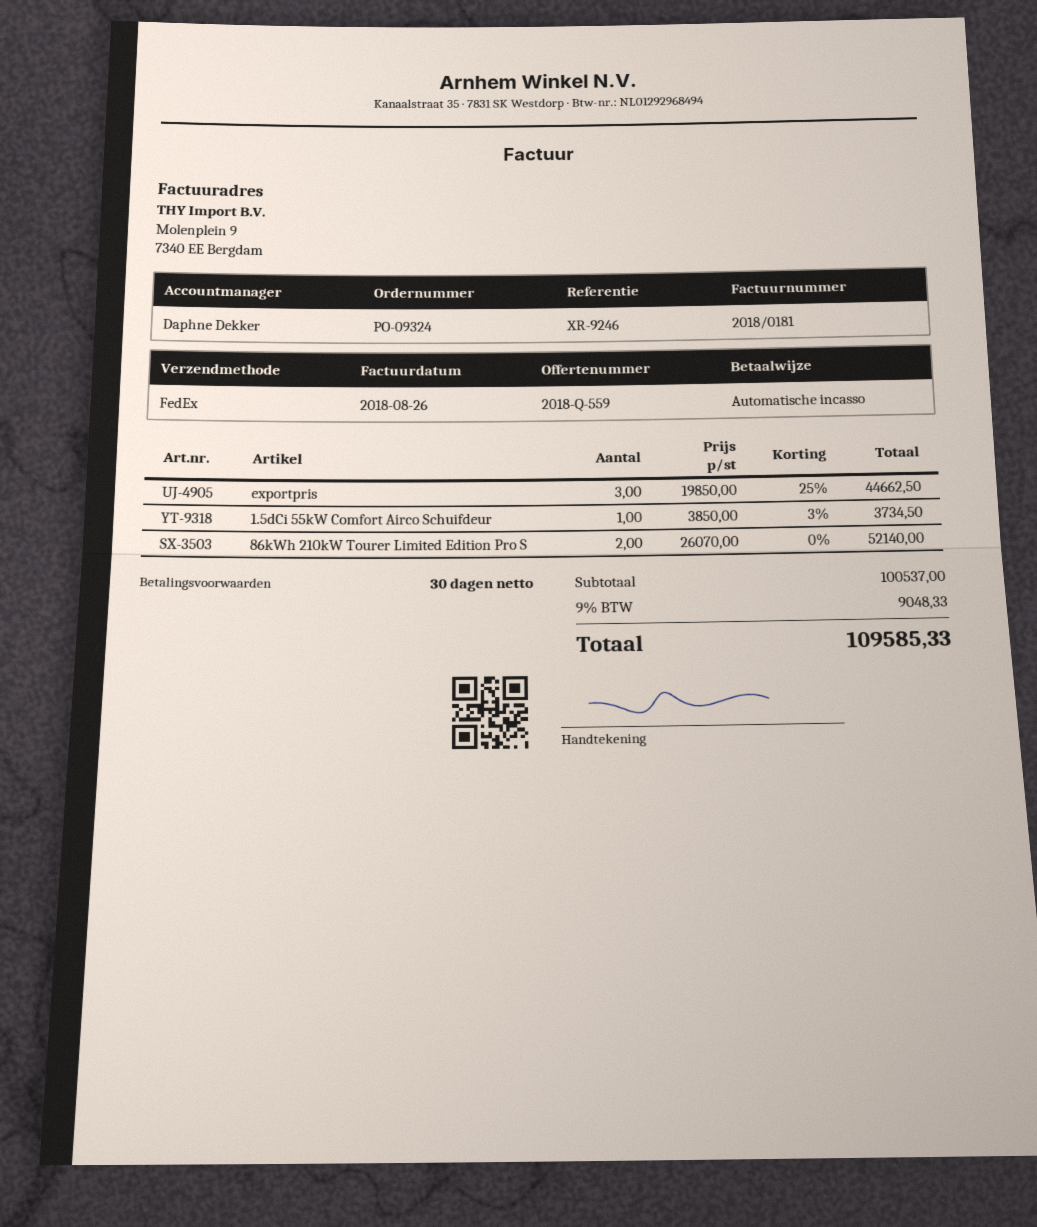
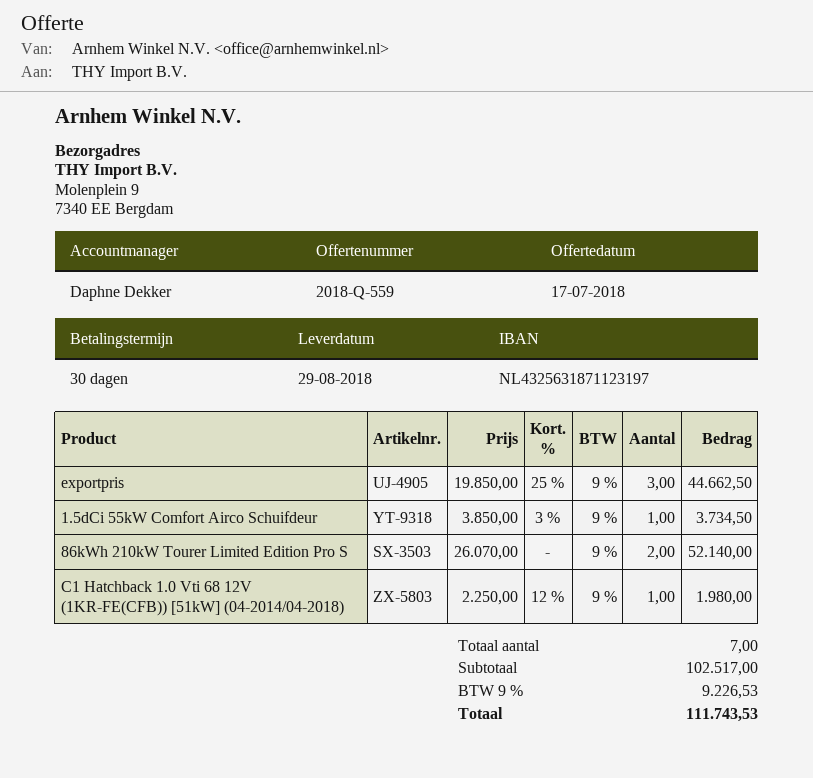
C1 Hatchback 1.0 Vti 68 12V (1KR-FE(CFB)) [51kW] (04-2014/04-2018): none -> 1 x 2250.00 - 12% = 1980.00
subtotal: 100537.00 -> 102517.00
tax: 9% = 9048.33 -> 9% = 9226.53
total: 109585.33 -> 111743.53

